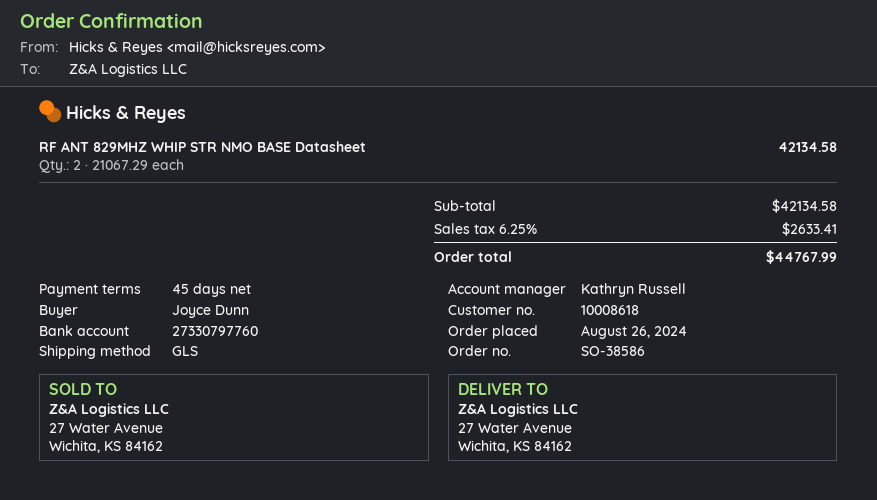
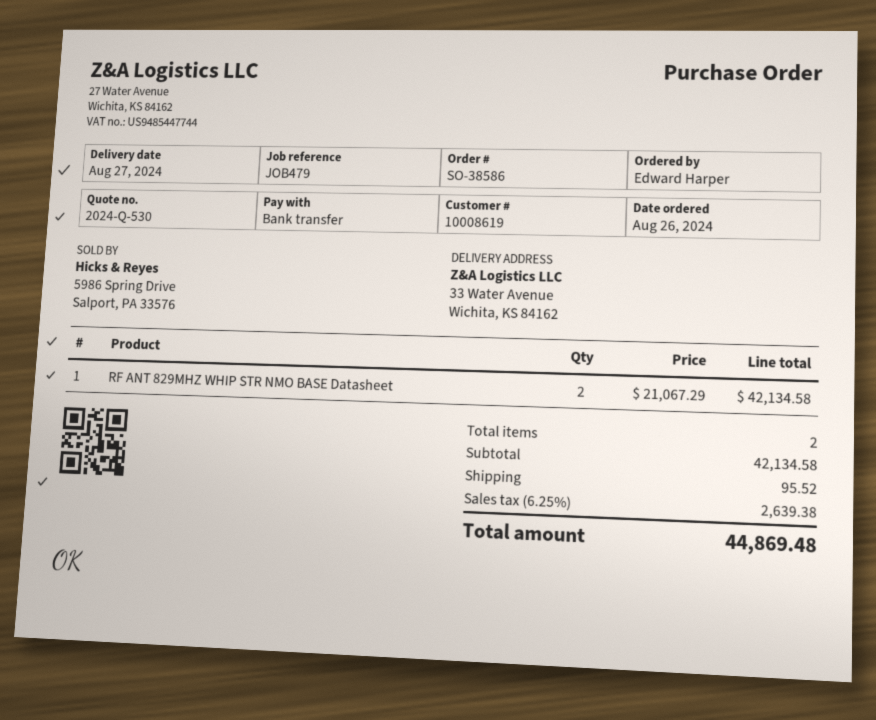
customer number: 10008618 -> 10008619
ordered by: Joyce Dunn -> Edward Harper
ship to: 27 Water Avenue, Wichita, KS 84162 -> 33 Water Avenue, Wichita, KS 84162
shipping: none -> 95.52
tax: 6.25% = 2633.41 -> 6.25% = 2639.38
total: 44767.99 -> 44869.48

